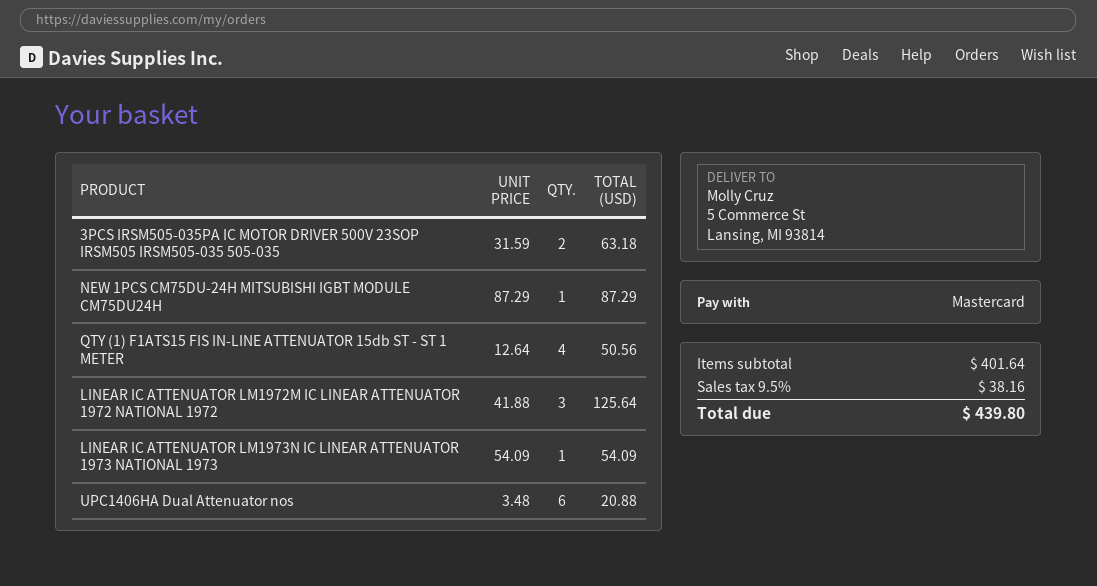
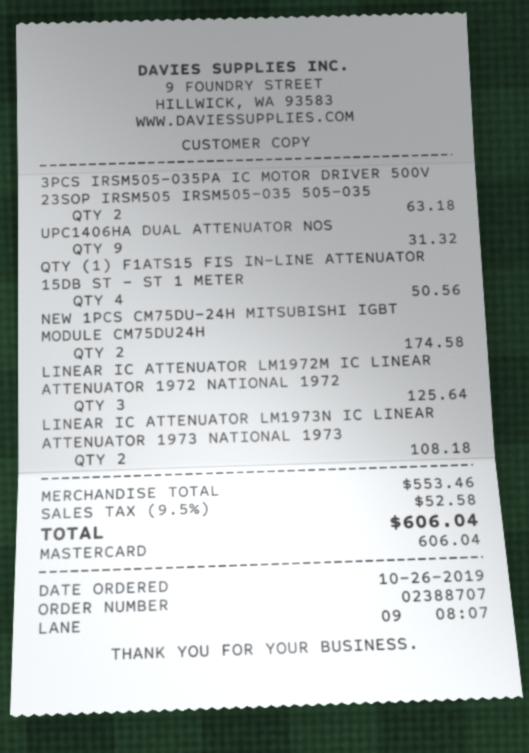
NEW 1PCS CM75DU-24H MITSUBISHI IGBT MODULE CM75DU24H: 1 for 87.29 -> 2 for 174.58
LINEAR IC ATTENUATOR LM1973N IC LINEAR ATTENUATOR 1973 NATIONAL 1973: 1 for 54.09 -> 2 for 108.18
UPC1406HA Dual Attenuator nos: 6 for 20.88 -> 9 for 31.32
subtotal: 401.64 -> 553.46
tax: 9.5% = 38.16 -> 9.5% = 52.58
total: 439.80 -> 606.04

